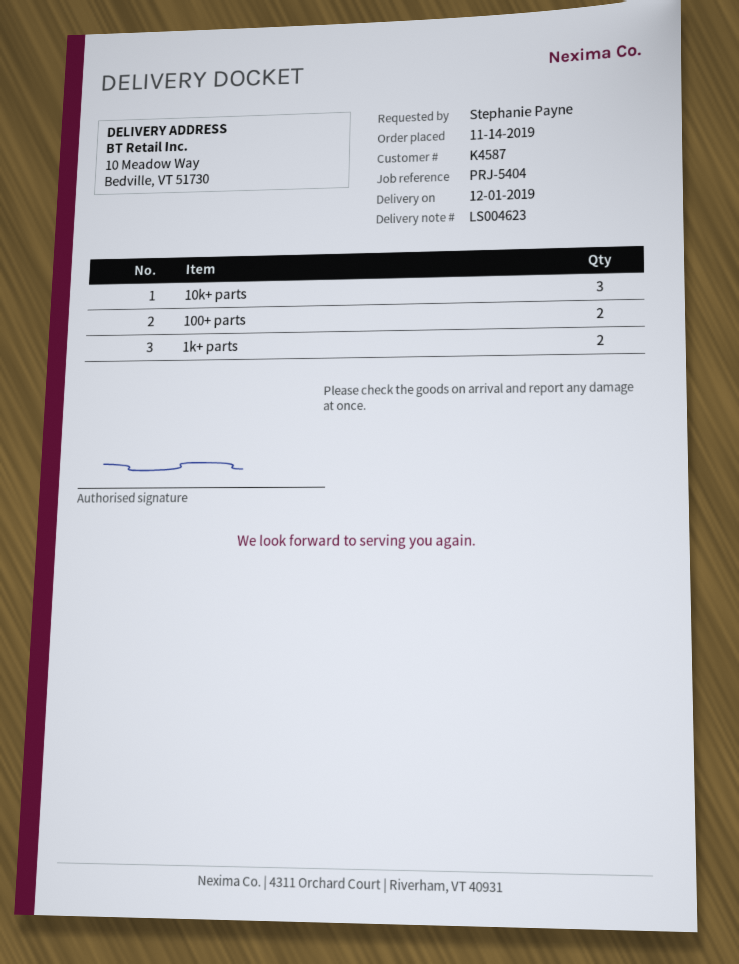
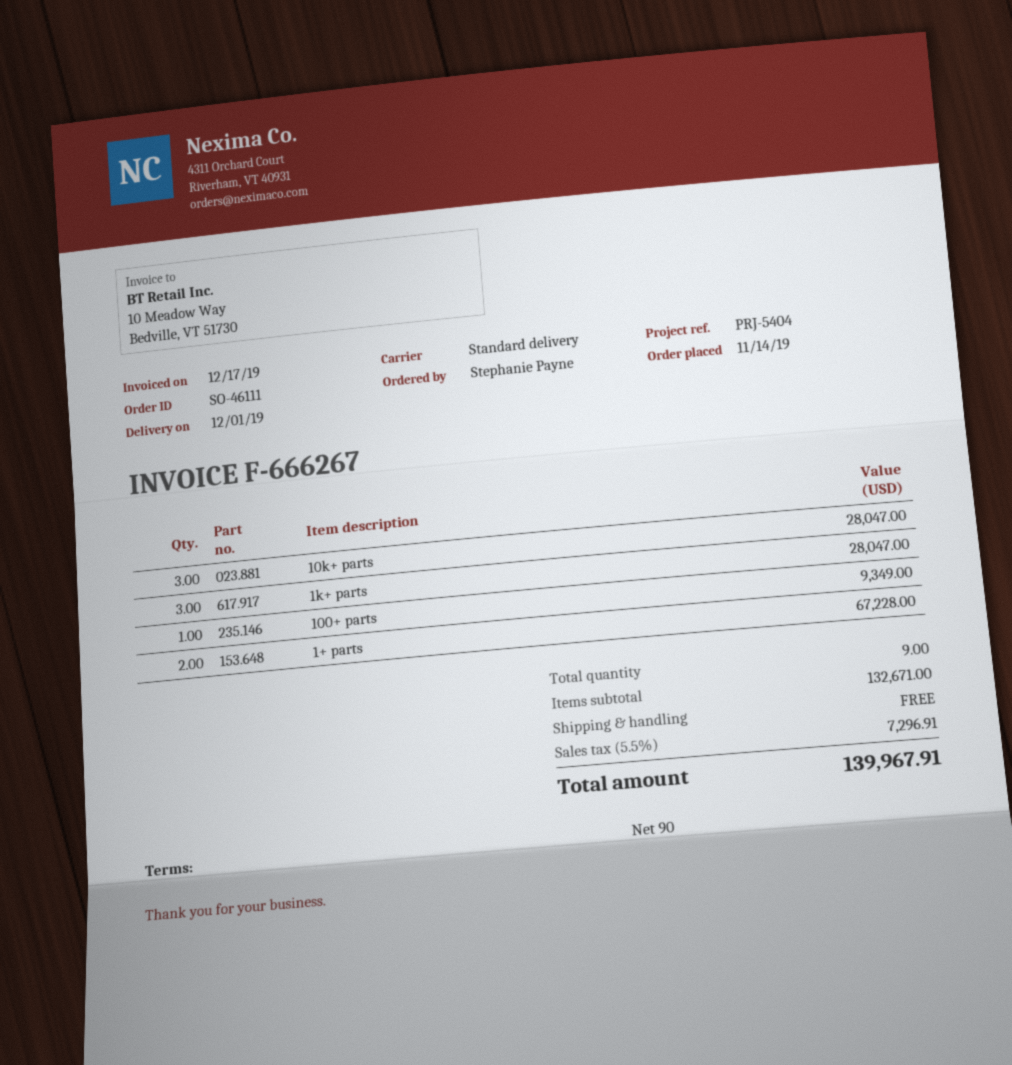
100+ parts: 2 -> 1
1k+ parts: 2 -> 3
1+ parts: none -> 2

